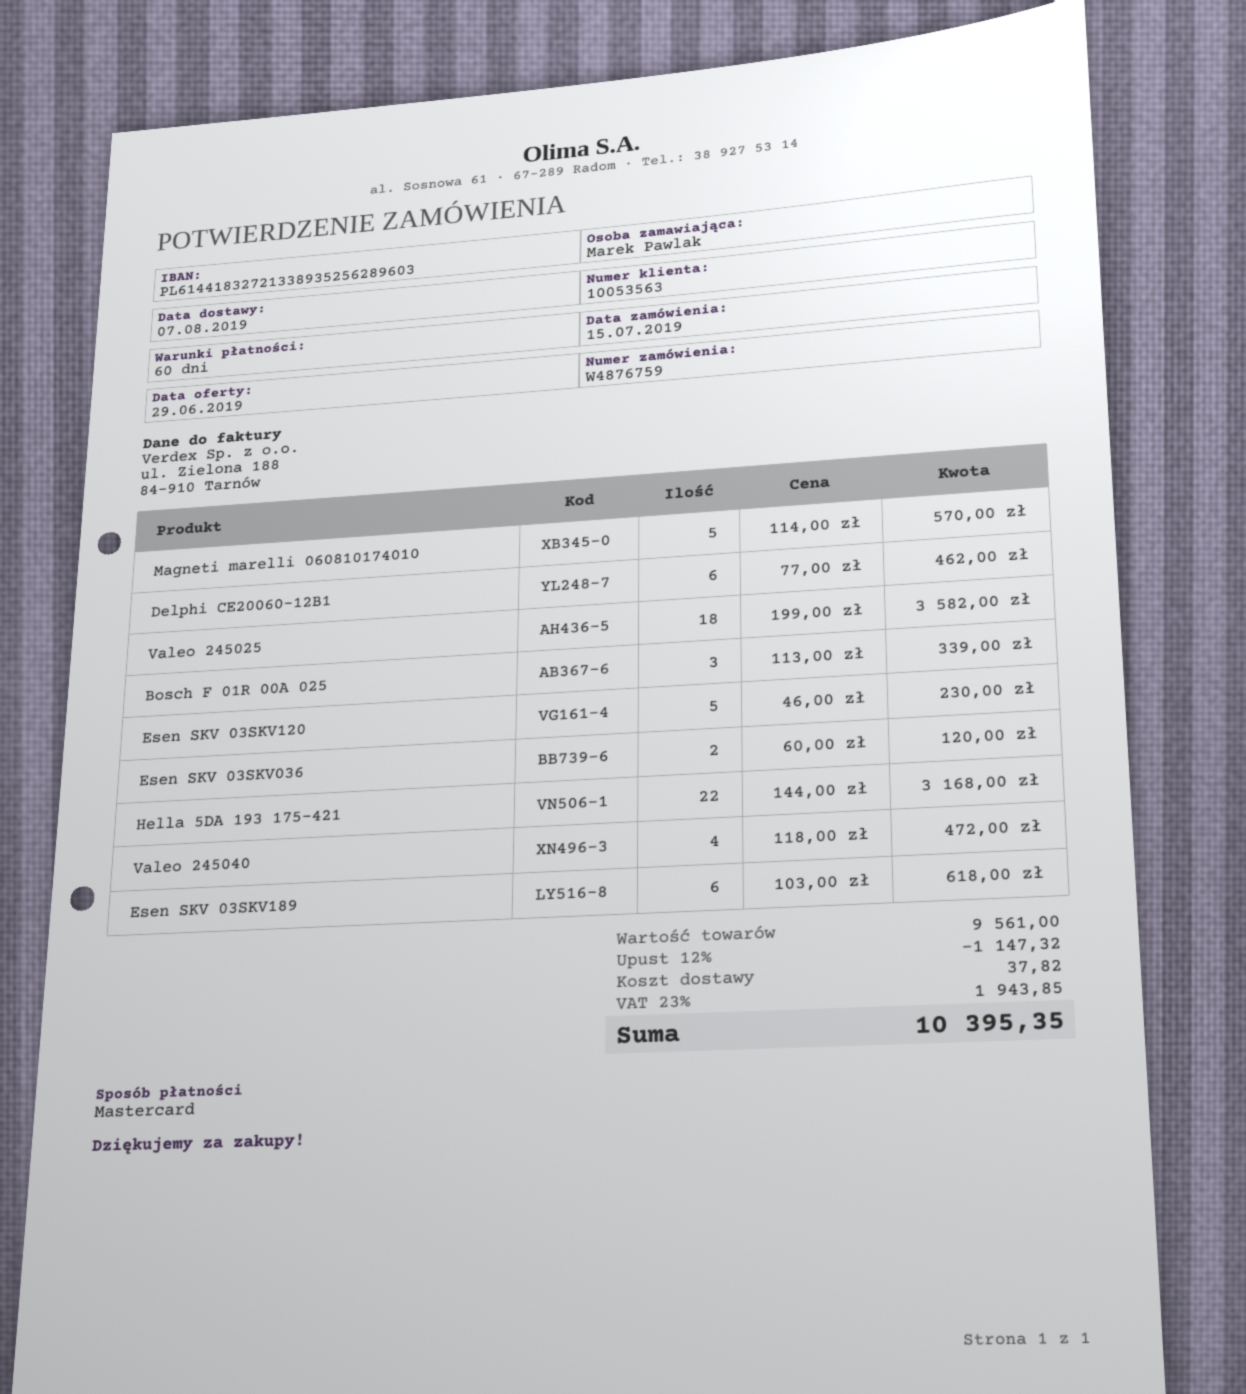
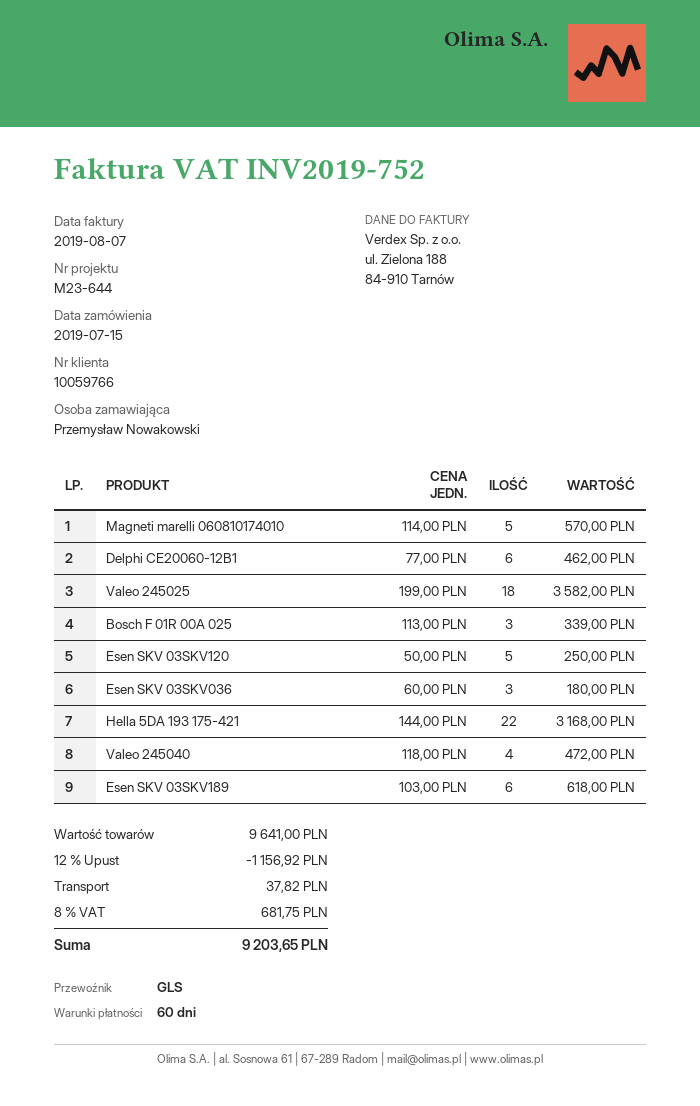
customer number: 10053563 -> 10059766
ordered by: Marek Pawlak -> Przemysław Nowakowski
Esen SKV 03SKV120: 5 x 46.00 = 230.00 -> 5 x 50.00 = 250.00
Esen SKV 03SKV036: 2 x 60.00 = 120.00 -> 3 x 60.00 = 180.00
subtotal: 9561.00 -> 9641.00
discount: 12% = 1147.32 -> 12% = 1156.92
tax: 23% = 1943.85 -> 8% = 681.75
total: 10395.35 -> 9203.65

